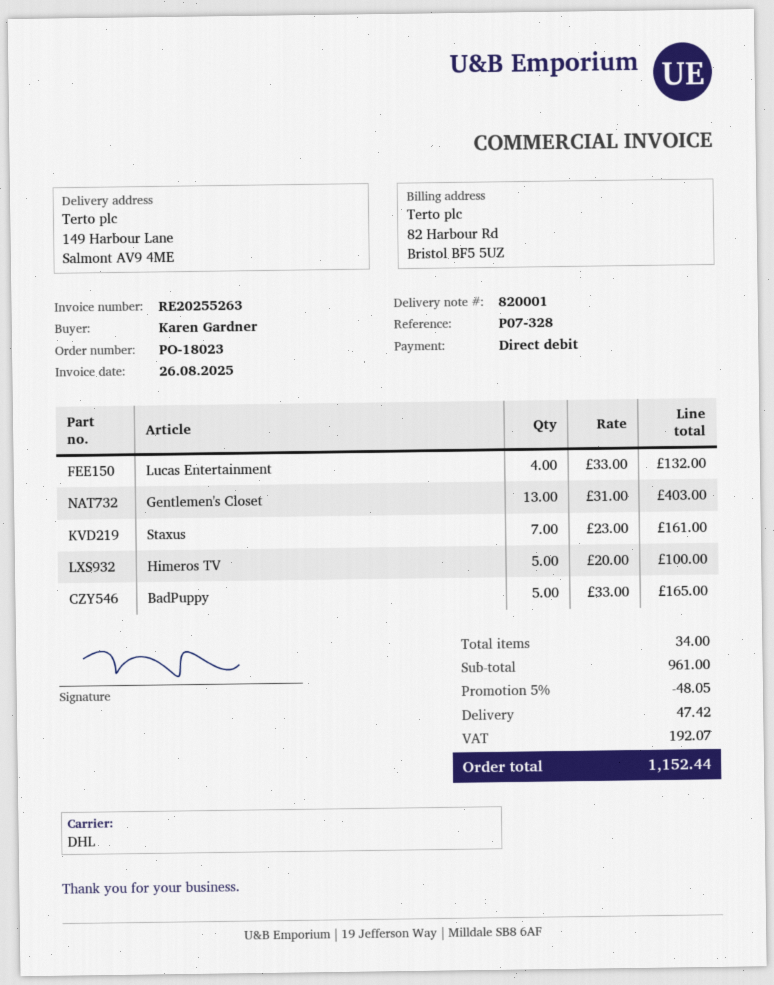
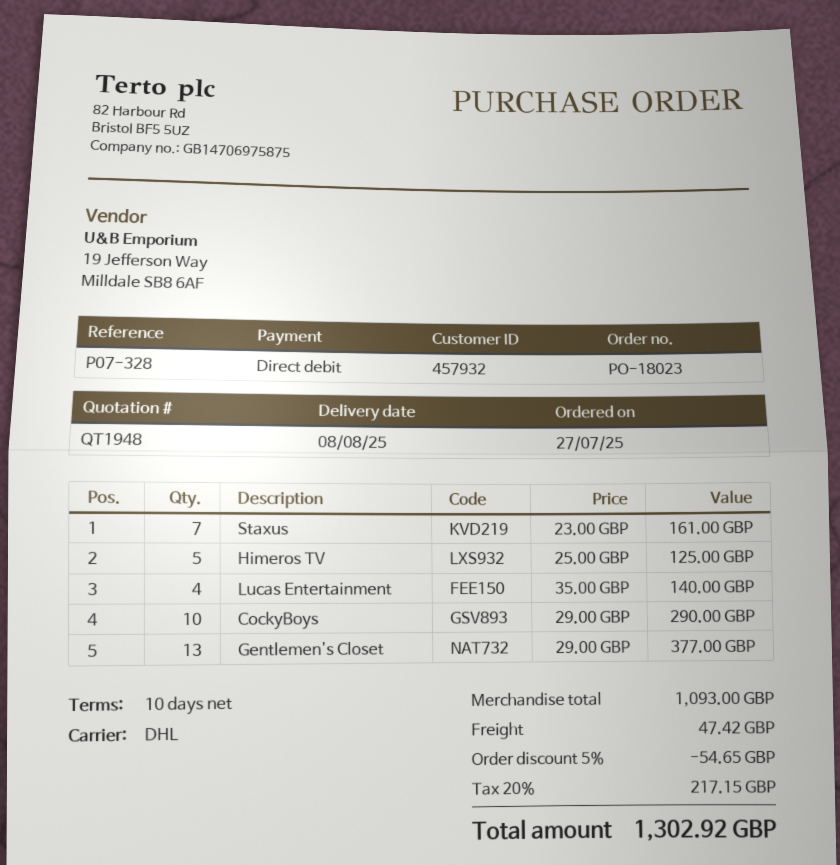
Lucas Entertainment: 4 x 33.00 = 132.00 -> 4 x 35.00 = 140.00
Gentlemen's Closet: 13 x 31.00 = 403.00 -> 13 x 29.00 = 377.00
Himeros TV: 5 x 20.00 = 100.00 -> 5 x 25.00 = 125.00
BadPuppy: 5 x 33.00 = 165.00 -> none
CockyBoys: none -> 10 x 29.00 = 290.00
subtotal: 961.00 -> 1093.00
discount: 5% = 48.05 -> 5% = 54.65
tax: 192.07 -> 217.15
total: 1152.44 -> 1302.92

